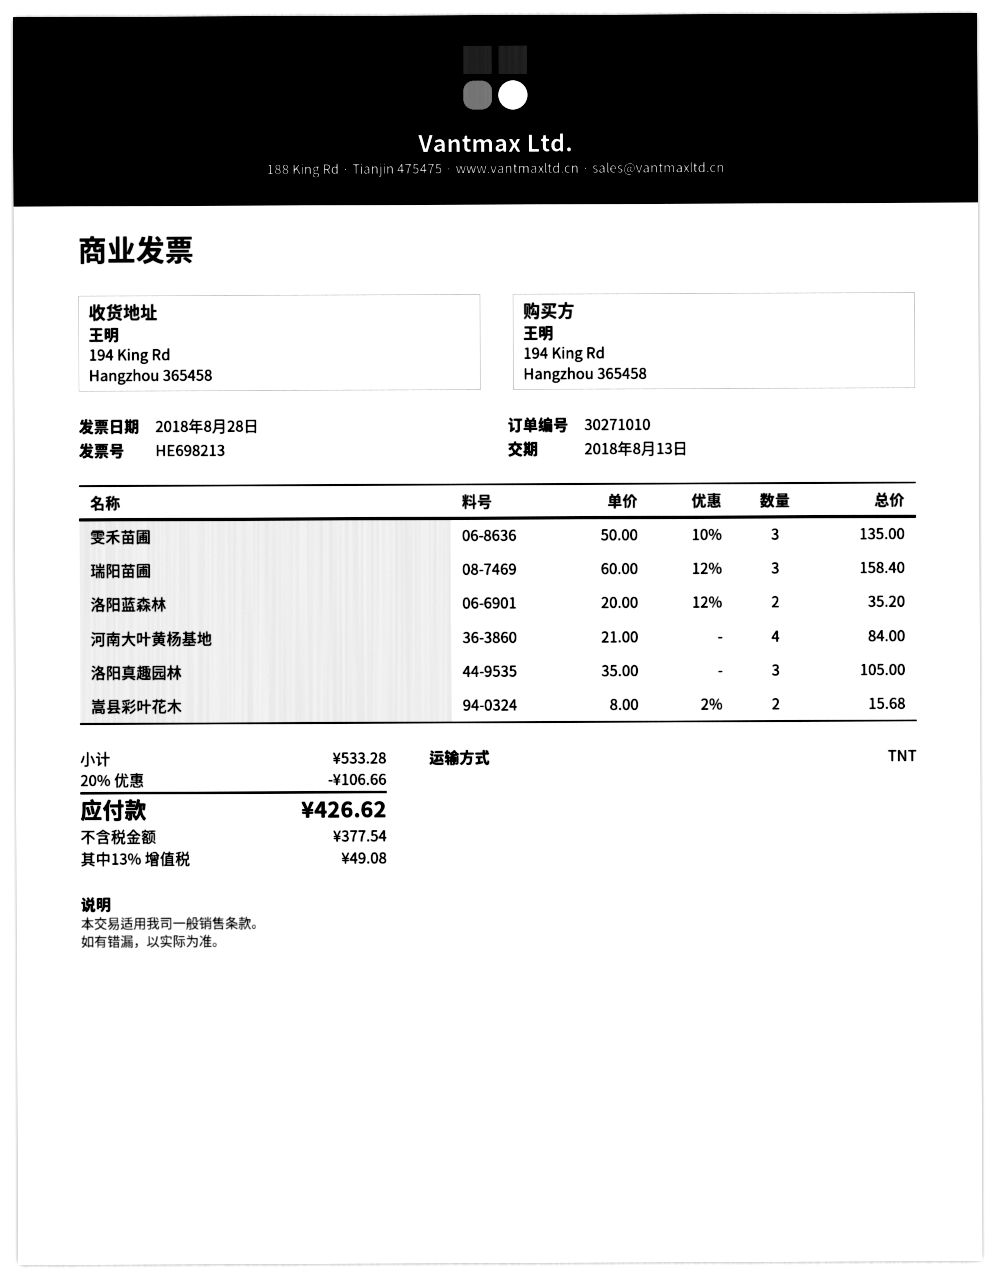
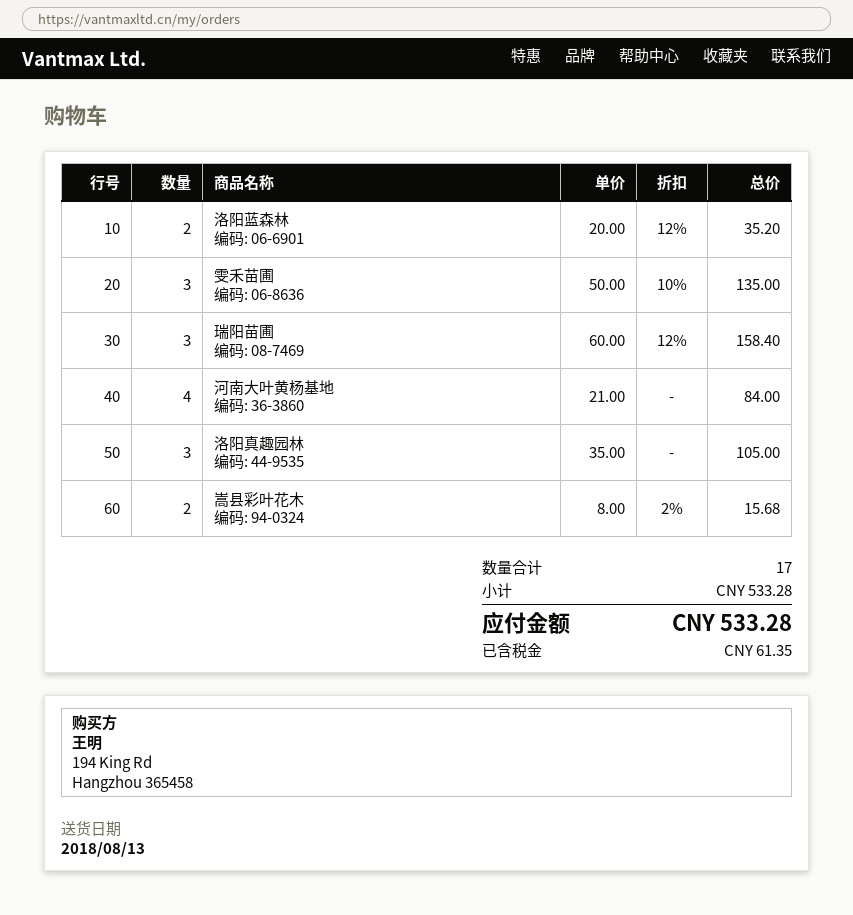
discount: 20% = 106.66 -> none
tax: 49.08 -> 61.35
total: 426.62 -> 533.28

